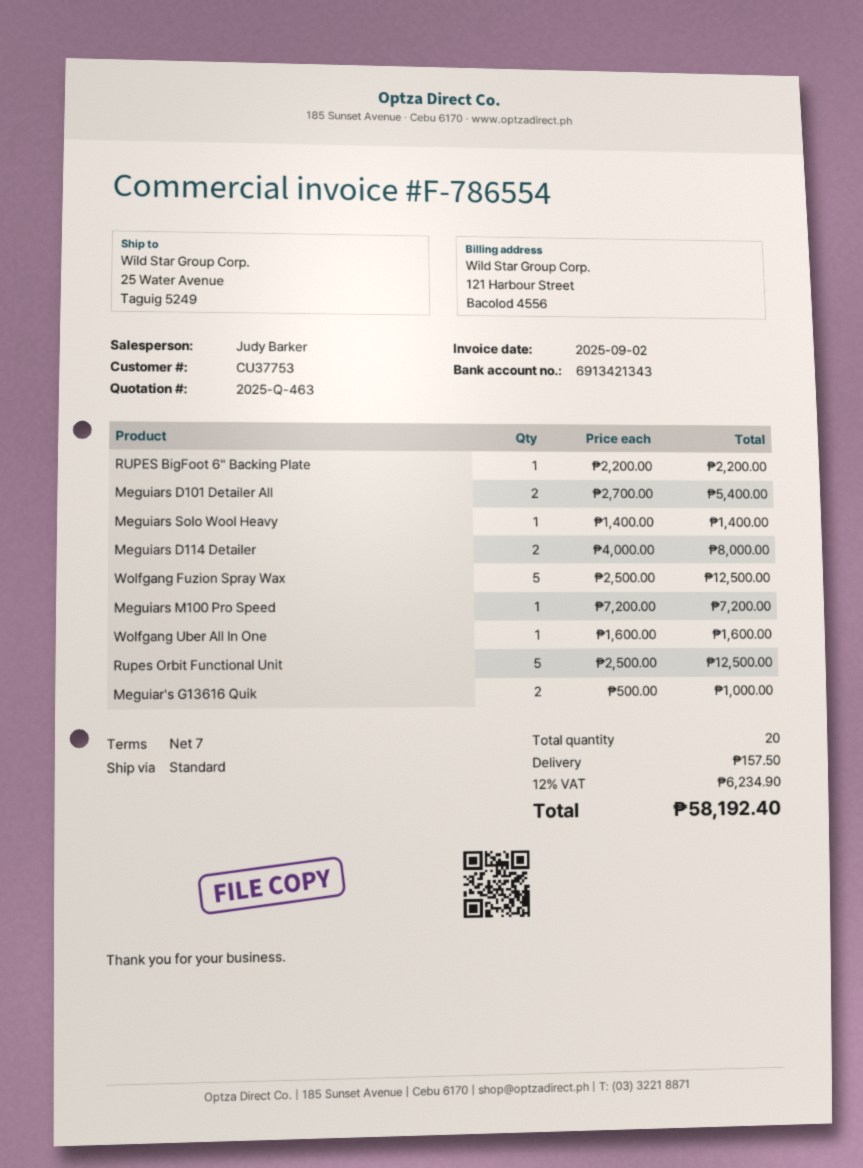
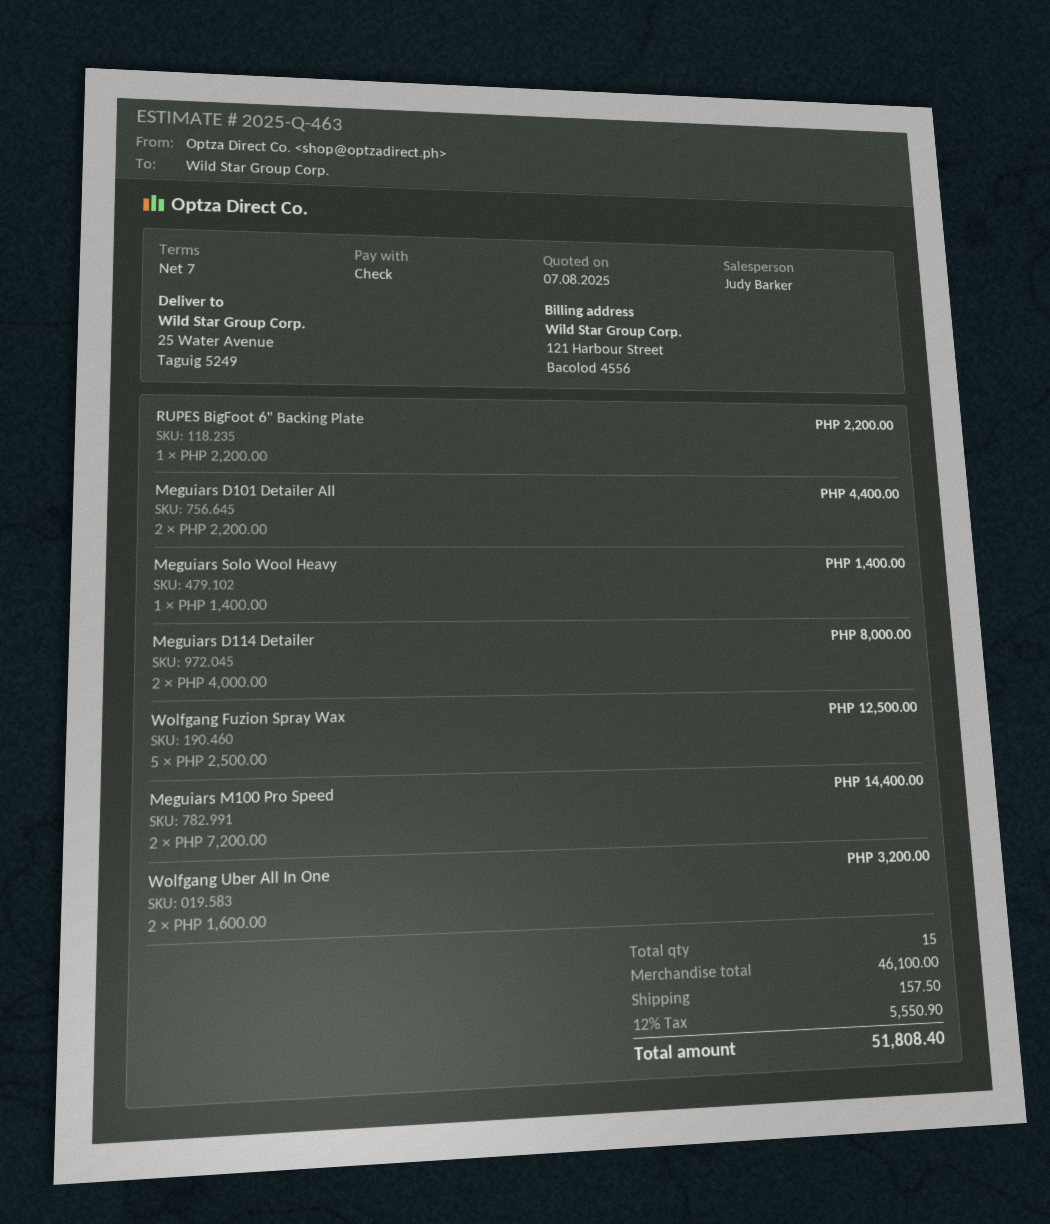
Meguiars D101 Detailer All: 2 x 2700.00 = 5400.00 -> 2 x 2200.00 = 4400.00
Meguiars M100 Pro Speed: 1 x 7200.00 = 7200.00 -> 2 x 7200.00 = 14400.00
Wolfgang Uber All In One: 1 x 1600.00 = 1600.00 -> 2 x 1600.00 = 3200.00
Rupes Orbit Functional Unit: 5 x 2500.00 = 12500.00 -> none
Meguiar's G13616 Quik: 2 x 500.00 = 1000.00 -> none
total quantity: 20 -> 15
tax: 12% = 6234.90 -> 12% = 5550.90
total: 58192.40 -> 51808.40

